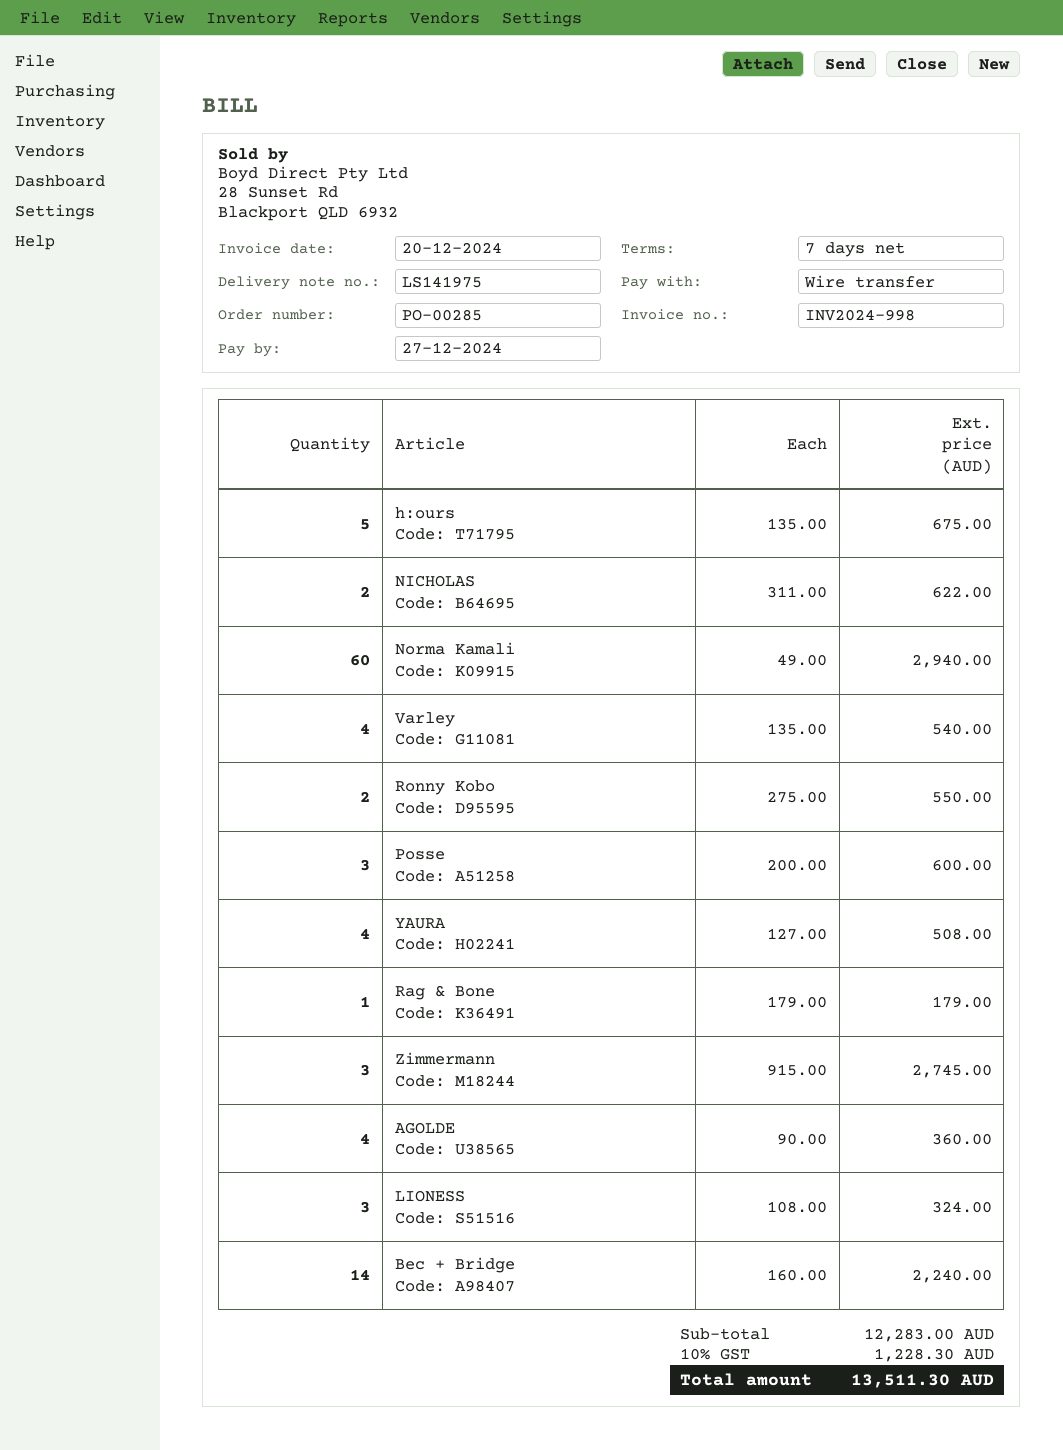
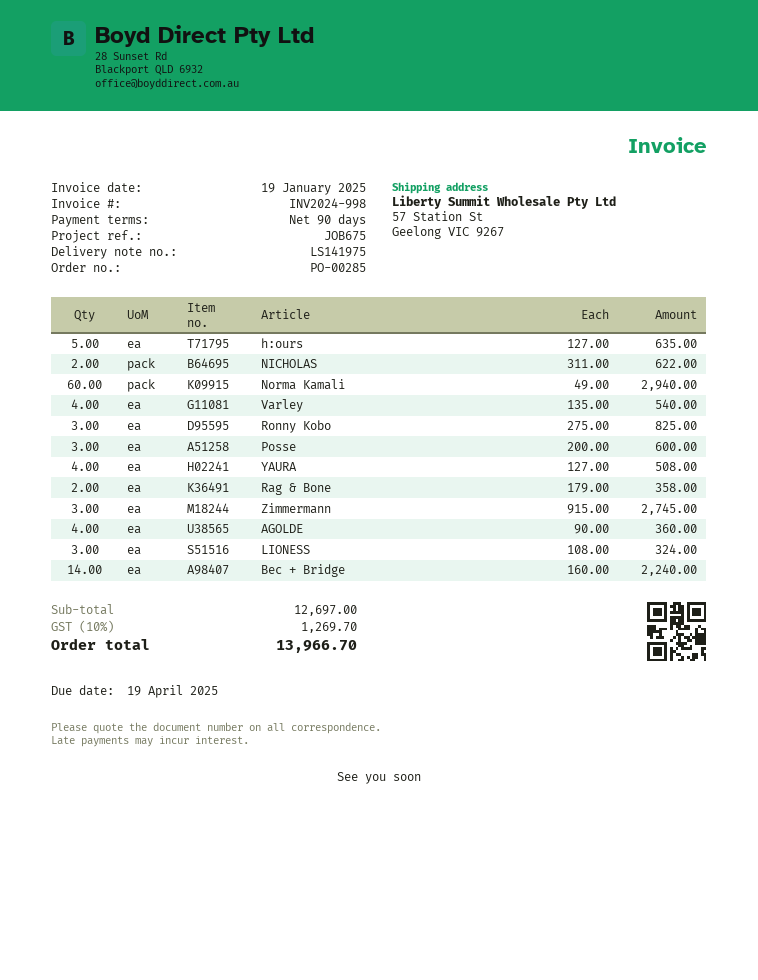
invoice date: 2024-12-20 -> 2025-01-19
payment terms: 7 days -> 90 days
due date: 2024-12-27 -> 2025-04-19
h:ours: 5 x 135.00 = 675.00 -> 5 x 127.00 = 635.00
Ronny Kobo: 2 x 275.00 = 550.00 -> 3 x 275.00 = 825.00
Rag & Bone: 1 x 179.00 = 179.00 -> 2 x 179.00 = 358.00
subtotal: 12283.00 -> 12697.00
tax: 10% = 1228.30 -> 10% = 1269.70
total: 13511.30 -> 13966.70

